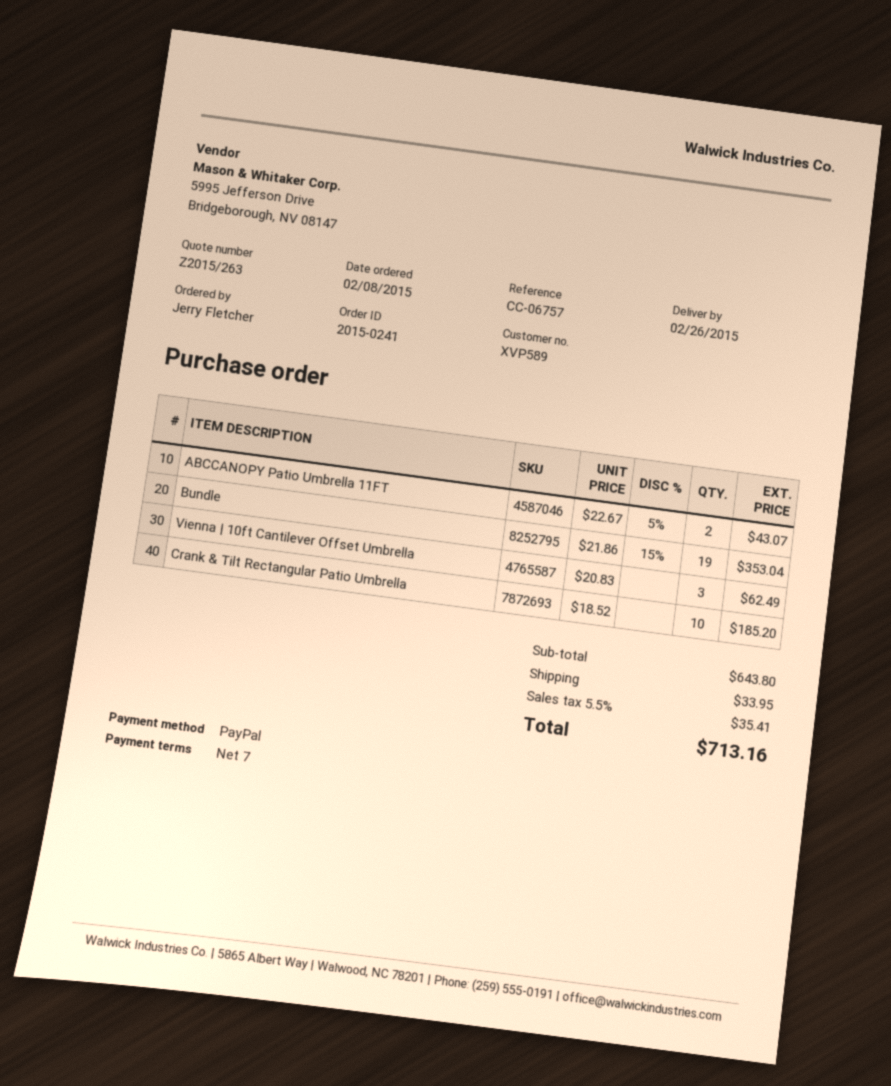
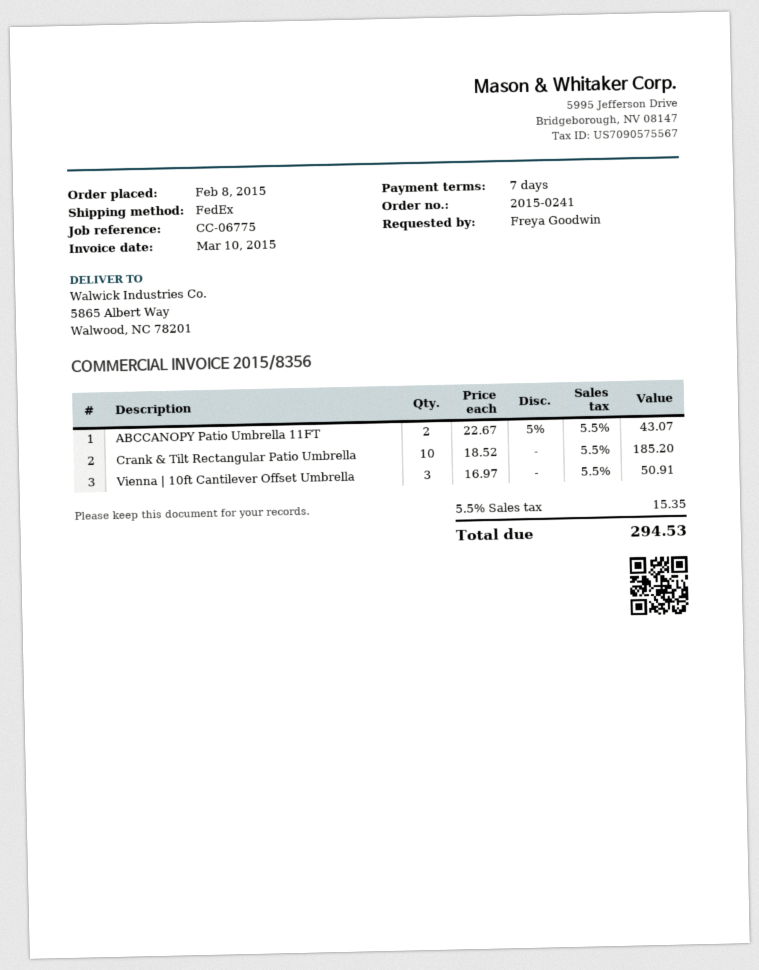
reference: CC-06757 -> CC-06775
ordered by: Jerry Fletcher -> Freya Goodwin
Bundle: 19 x 21.86 - 15% = 353.04 -> none
Vienna | 10ft Cantilever Offset Umbrella: 3 x 20.83 = 62.49 -> 3 x 16.97 = 50.91
shipping: 33.95 -> none
tax: 5.5% = 35.41 -> 5.5% = 15.35
total: 713.16 -> 294.53

